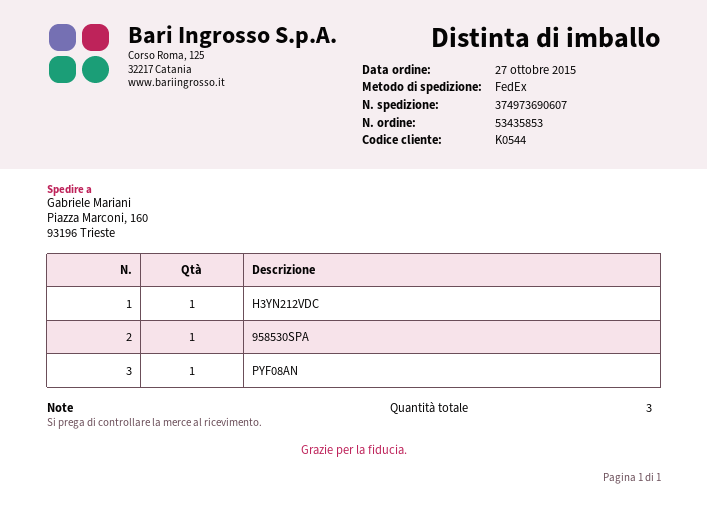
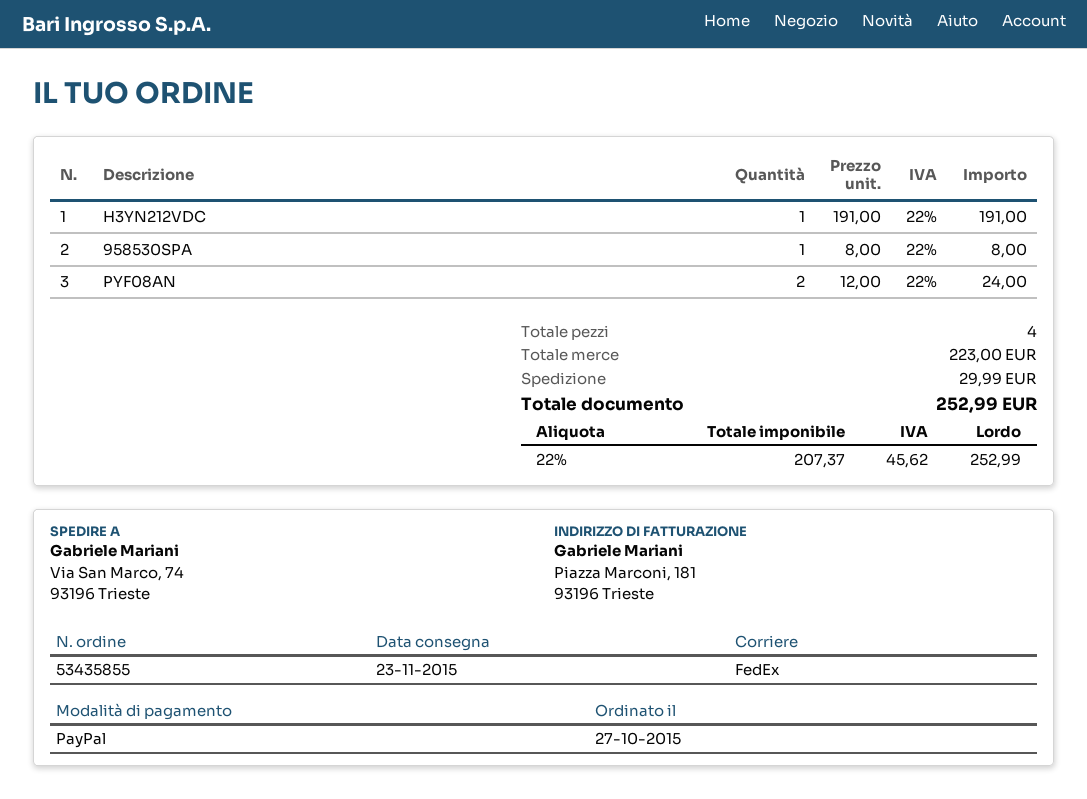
order number: 53435853 -> 53435855
ship to: Piazza Marconi, 160, 93196 Trieste -> Via San Marco, 74, 93196 Trieste
PYF08AN: 1 -> 2
total quantity: 3 -> 4

